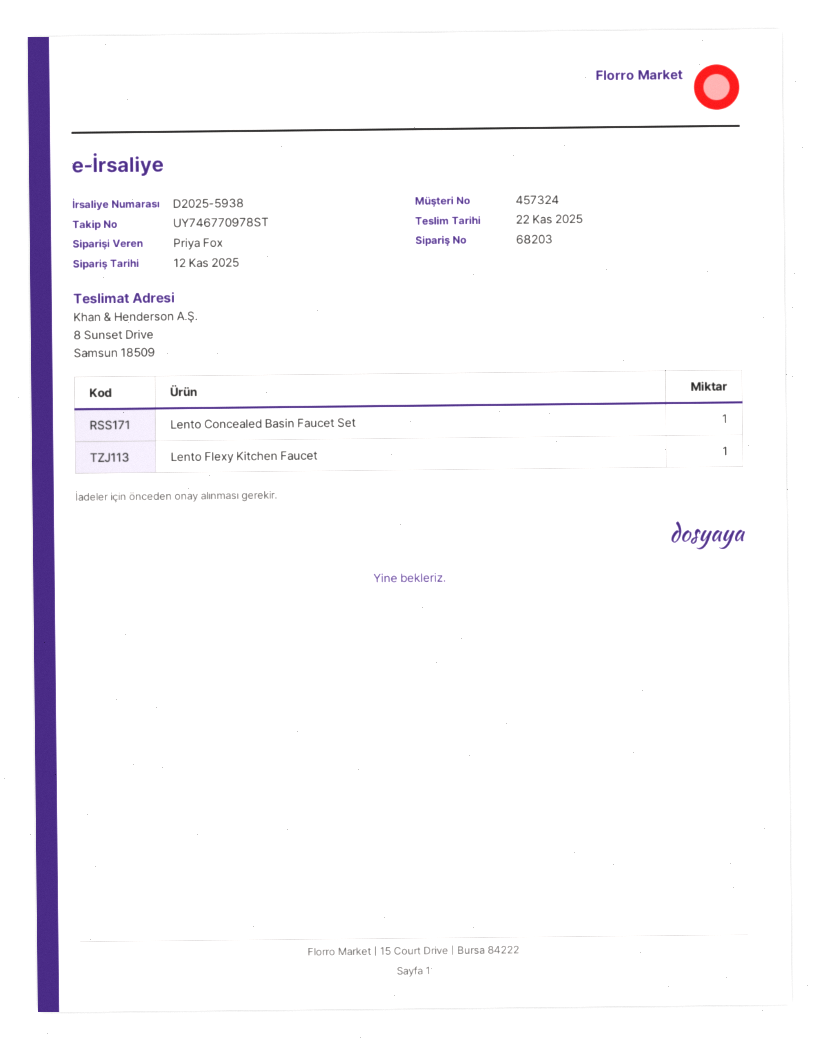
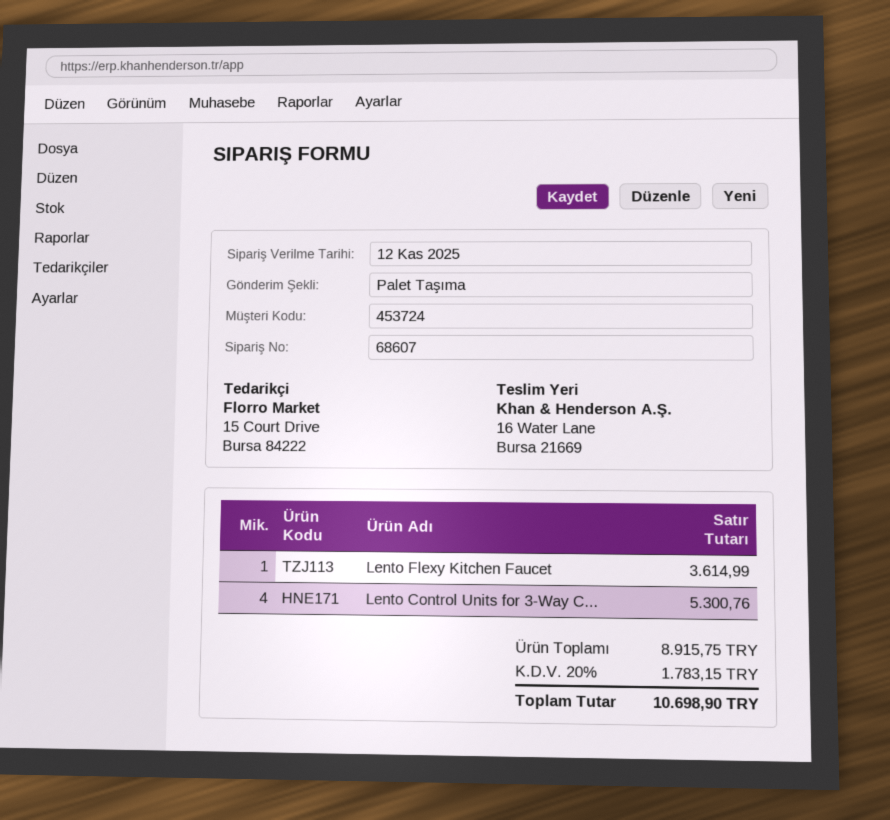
order number: 68203 -> 68607
customer number: 457324 -> 453724
ship to: 8 Sunset Drive, Samsun 18509 -> 16 Water Lane, Bursa 21669
Lento Concealed Basin Faucet Set: 1 -> none
Lento Control Units for 3-Way C...: none -> 4

